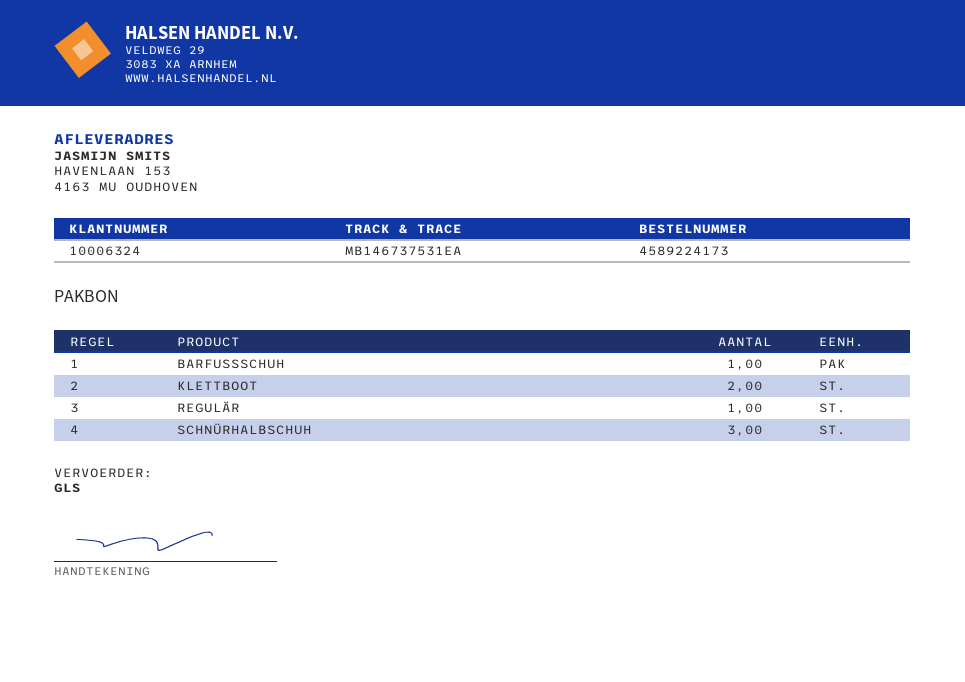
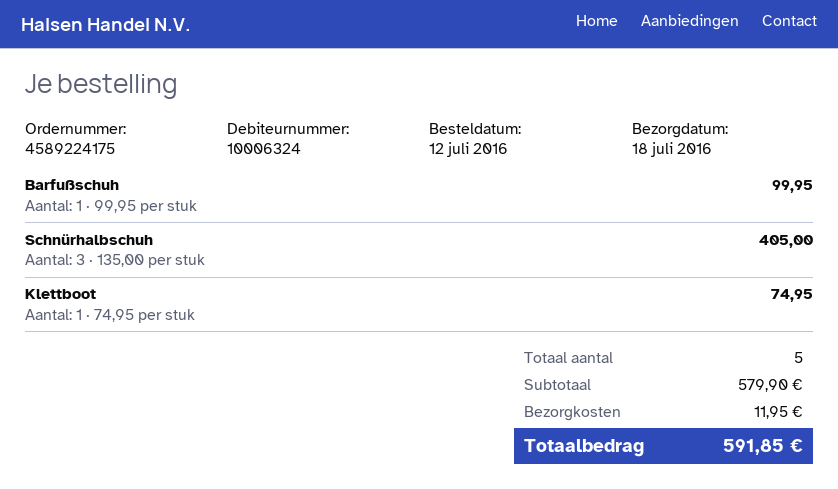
order number: 4589224173 -> 4589224175
KLETTBOOT: 2 -> 1
REGULÄR: 1 -> none

